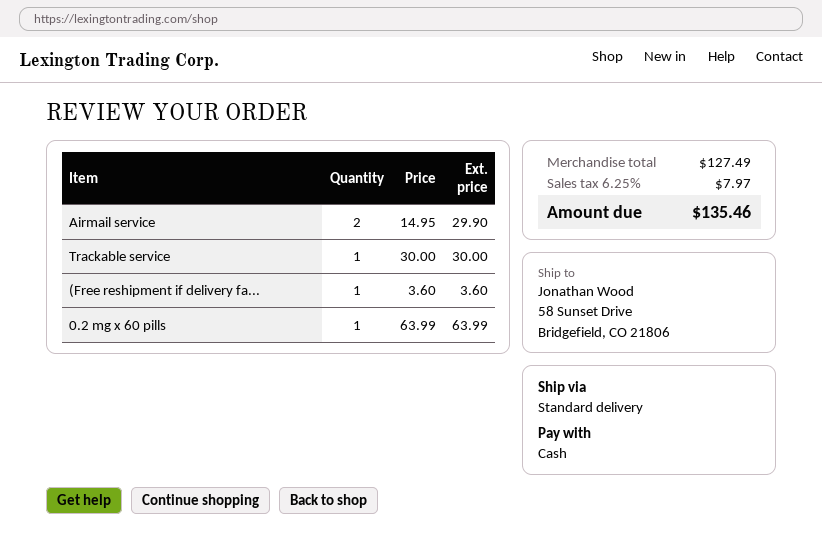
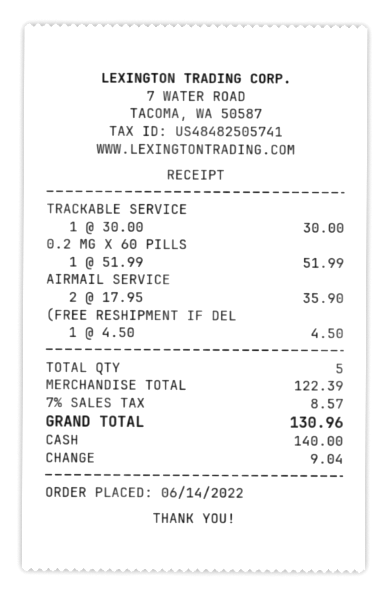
Airmail service: 2 x 14.95 = 29.90 -> 2 x 17.95 = 35.90
(Free reshipment if delivery fa...: 1 x 3.60 = 3.60 -> 1 x 4.50 = 4.50
0.2 mg x 60 pills: 1 x 63.99 = 63.99 -> 1 x 51.99 = 51.99
subtotal: 127.49 -> 122.39
tax: 6.25% = 7.97 -> 7% = 8.57
total: 135.46 -> 130.96

